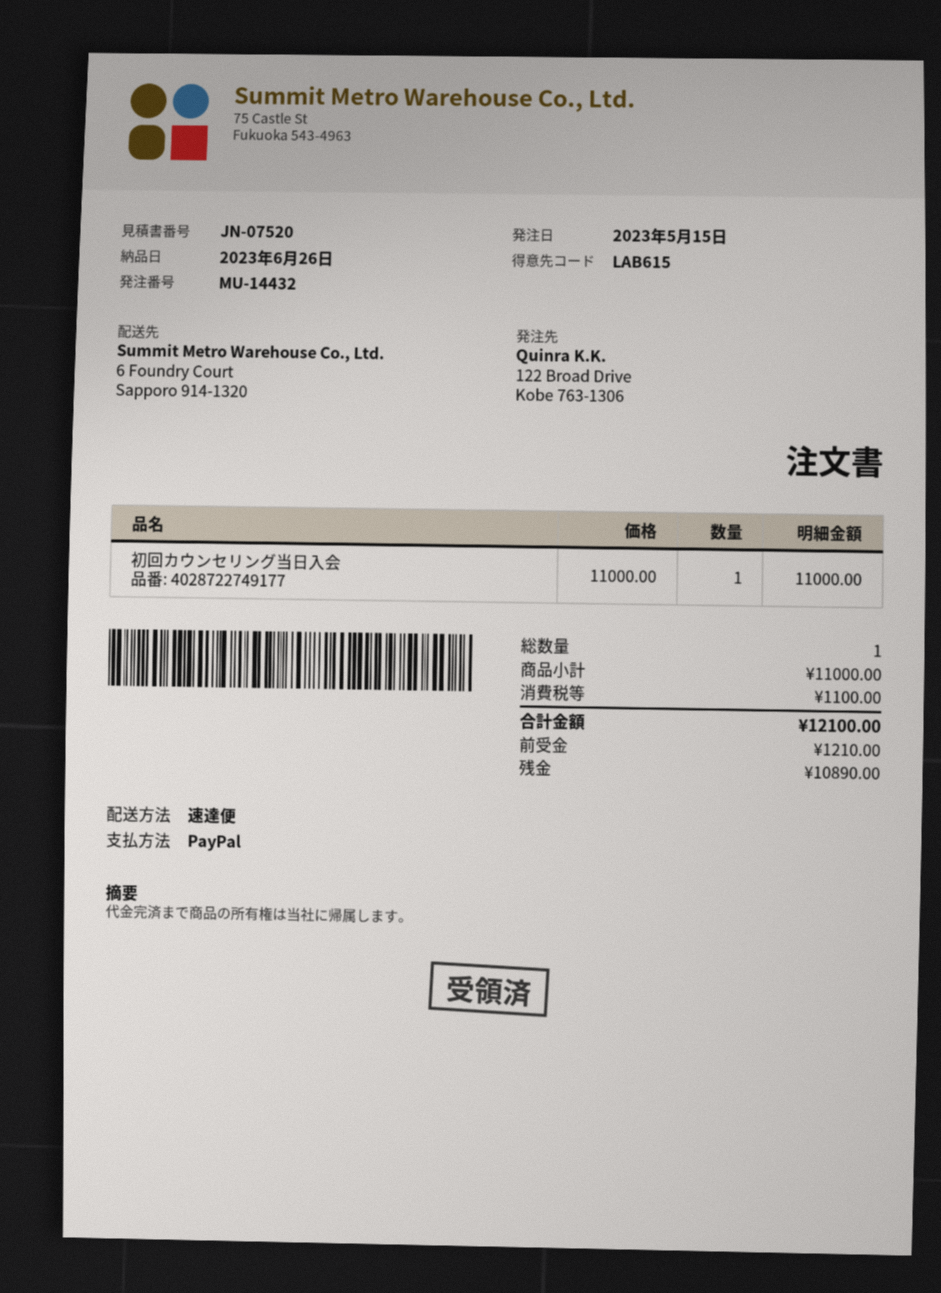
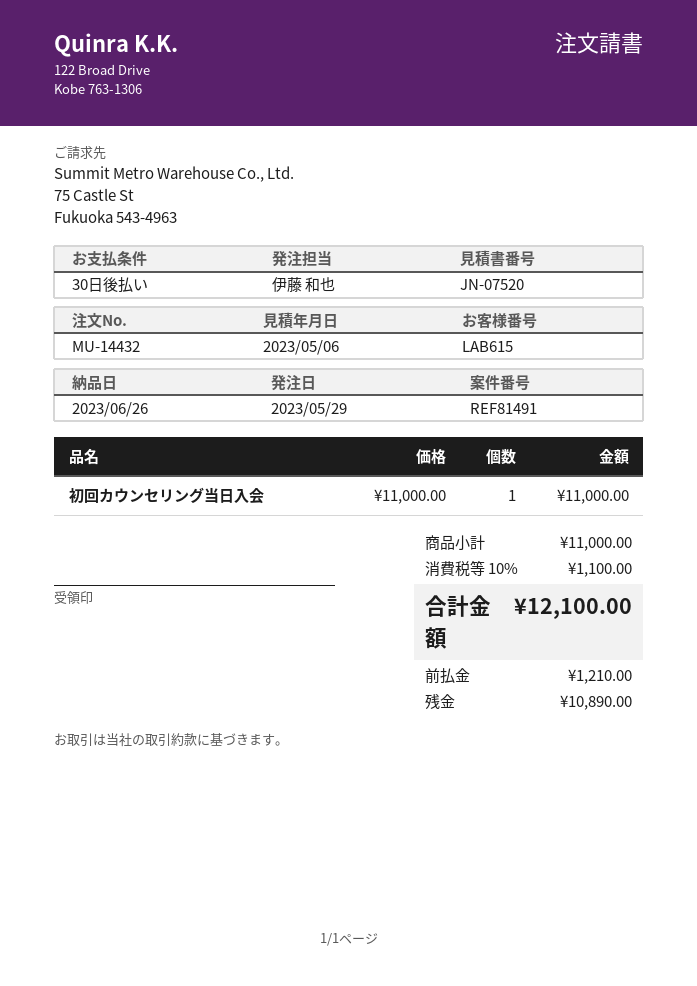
order date: 2023-05-15 -> 2023-05-29

